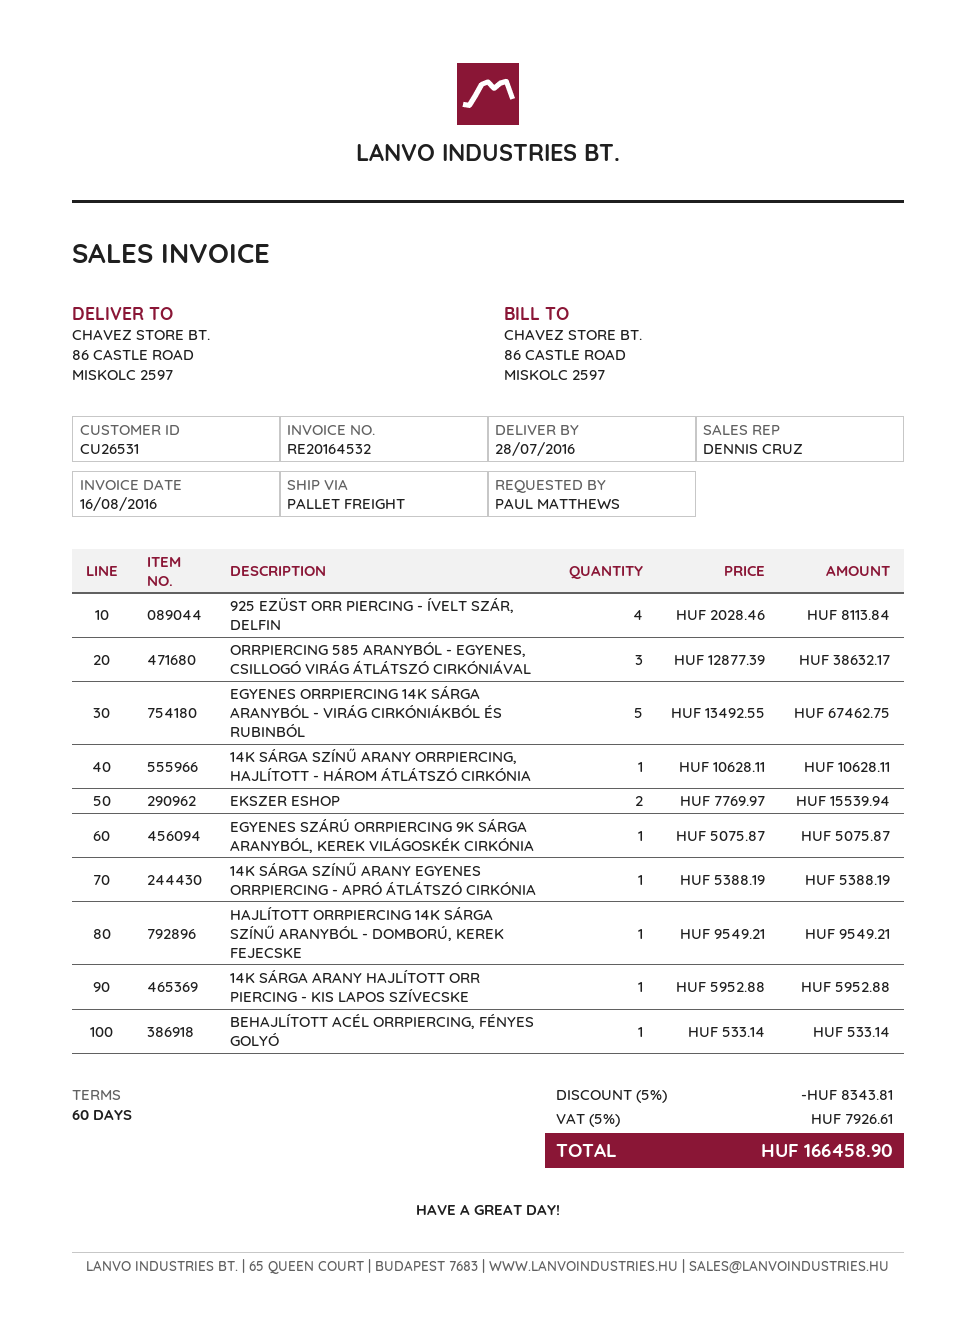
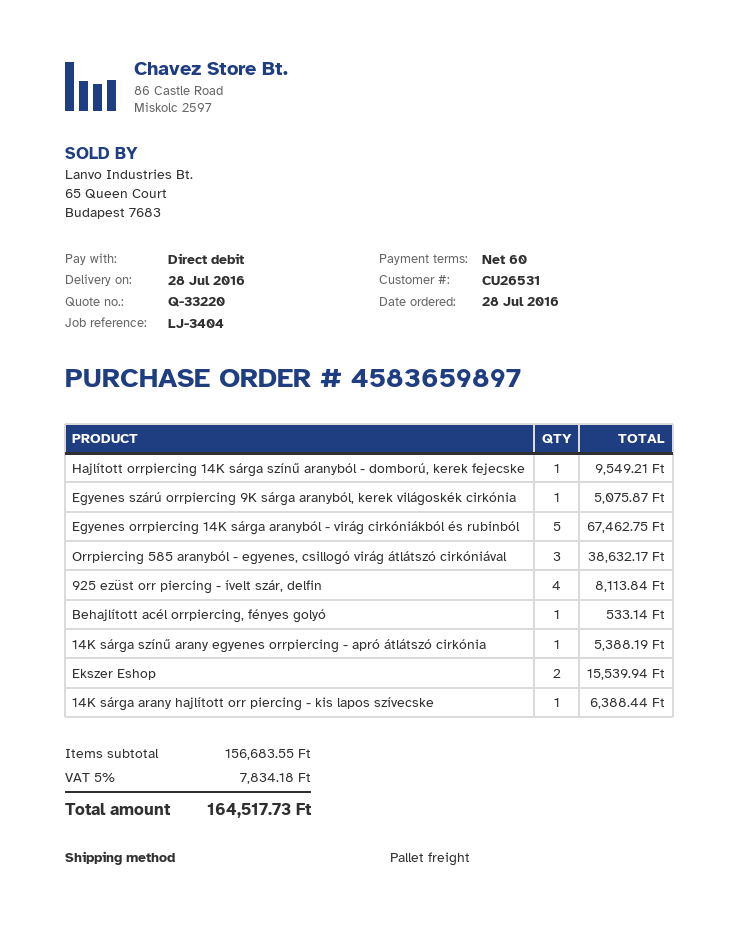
14K SÁRGA SZÍNŰ ARANY ORRPIERCING, HAJLÍTOTT - HÁROM ÁTLÁTSZÓ CIRKÓNIA: 1 for 10628.11 -> none
14K SÁRGA ARANY HAJLÍTOTT ORR PIERCING - KIS LAPOS SZÍVECSKE: 1 for 5952.88 -> 1 for 6388.44
discount: 5% = 8343.81 -> none
tax: 5% = 7926.61 -> 5% = 7834.18
total: 166458.90 -> 164517.73

